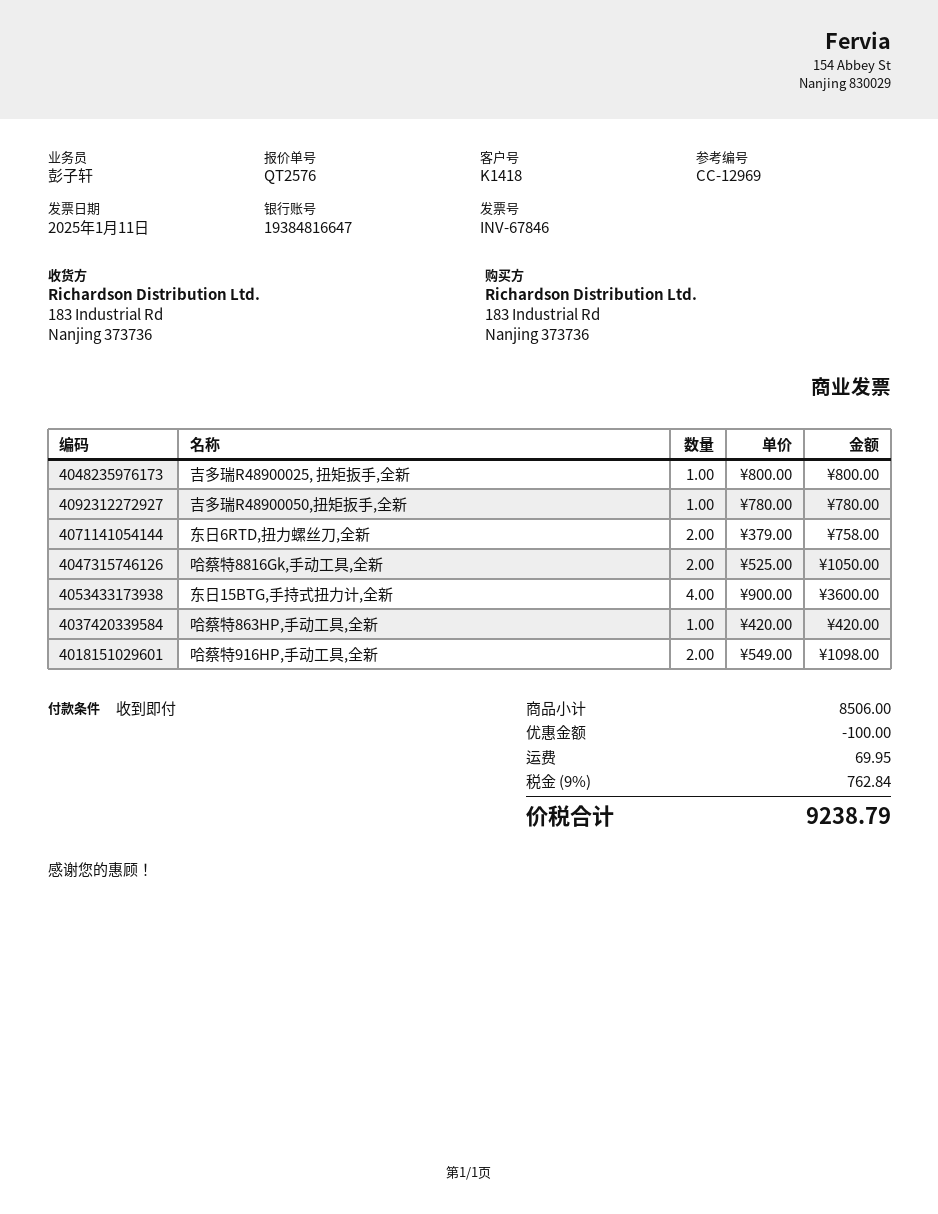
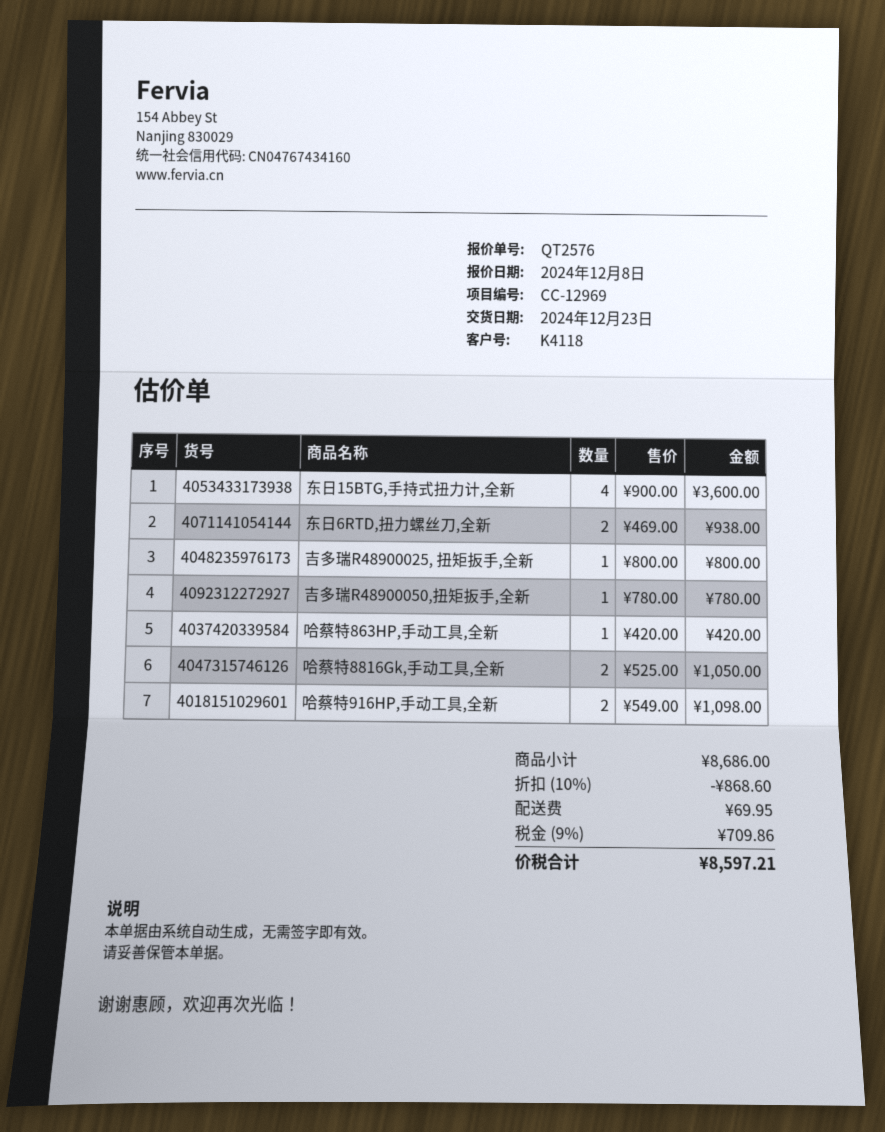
customer number: K1418 -> K4118
东日6RTD,扭力螺丝刀,全新: 2 x 379.00 = 758.00 -> 2 x 469.00 = 938.00
subtotal: 8506.00 -> 8686.00
discount: 100.00 -> 868.60
tax: 9% = 762.84 -> 9% = 709.86
total: 9238.79 -> 8597.21

